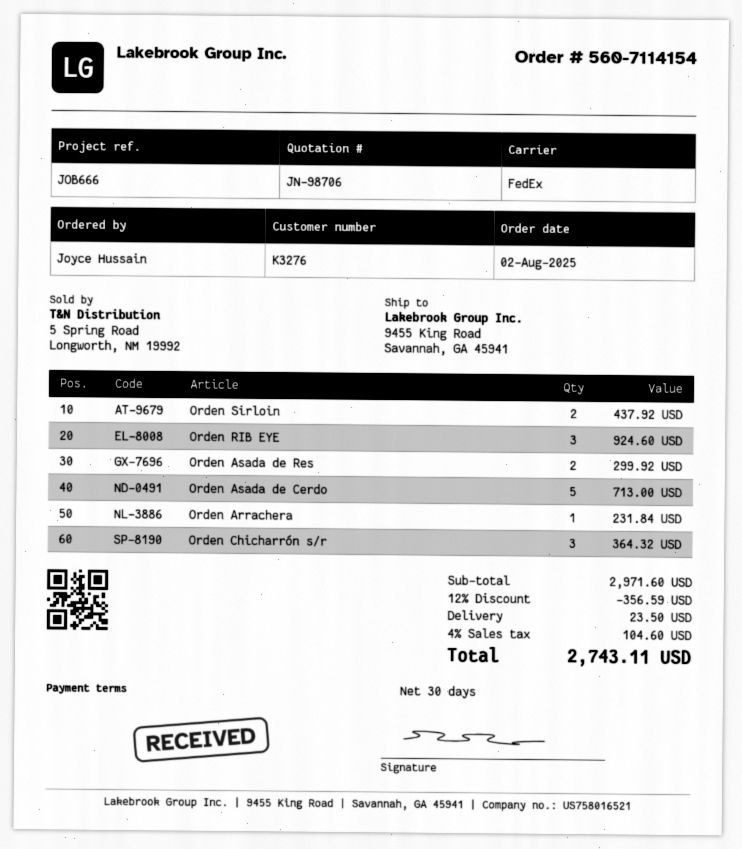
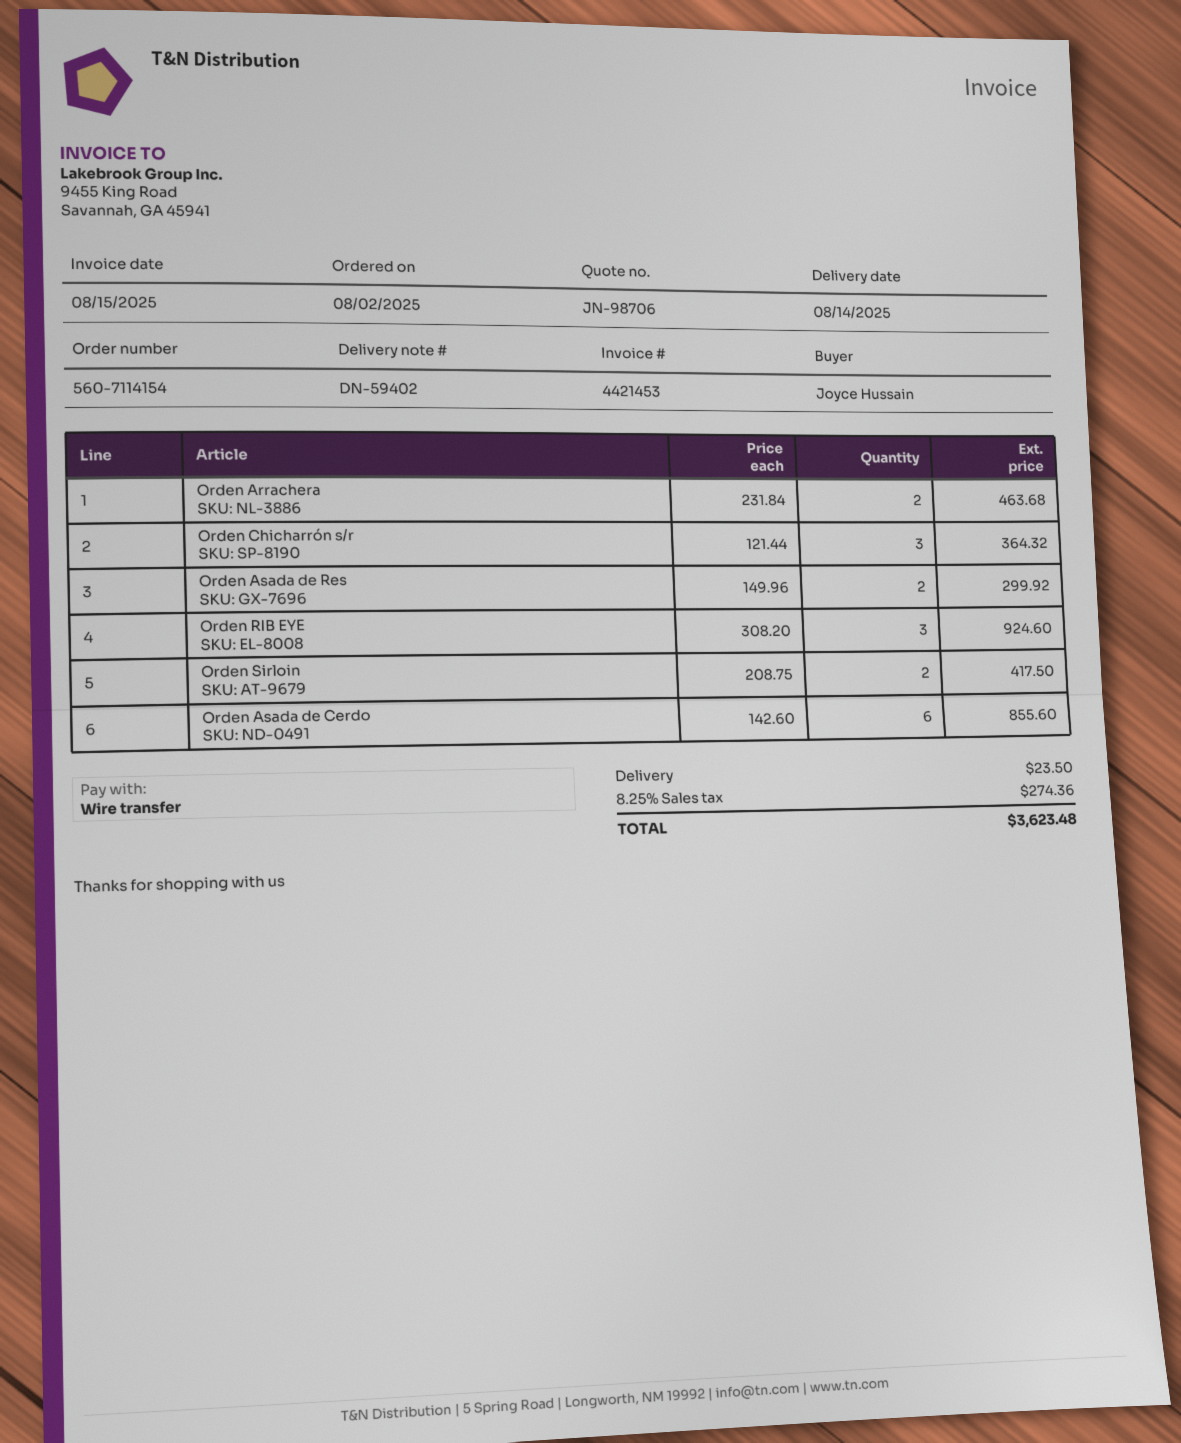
Orden Sirloin: 2 for 437.92 -> 2 for 417.50
Orden Asada de Cerdo: 5 for 713.00 -> 6 for 855.60
Orden Arrachera: 1 for 231.84 -> 2 for 463.68
discount: 12% = 356.59 -> none
tax: 4% = 104.60 -> 8.25% = 274.36
total: 2743.11 -> 3623.48

